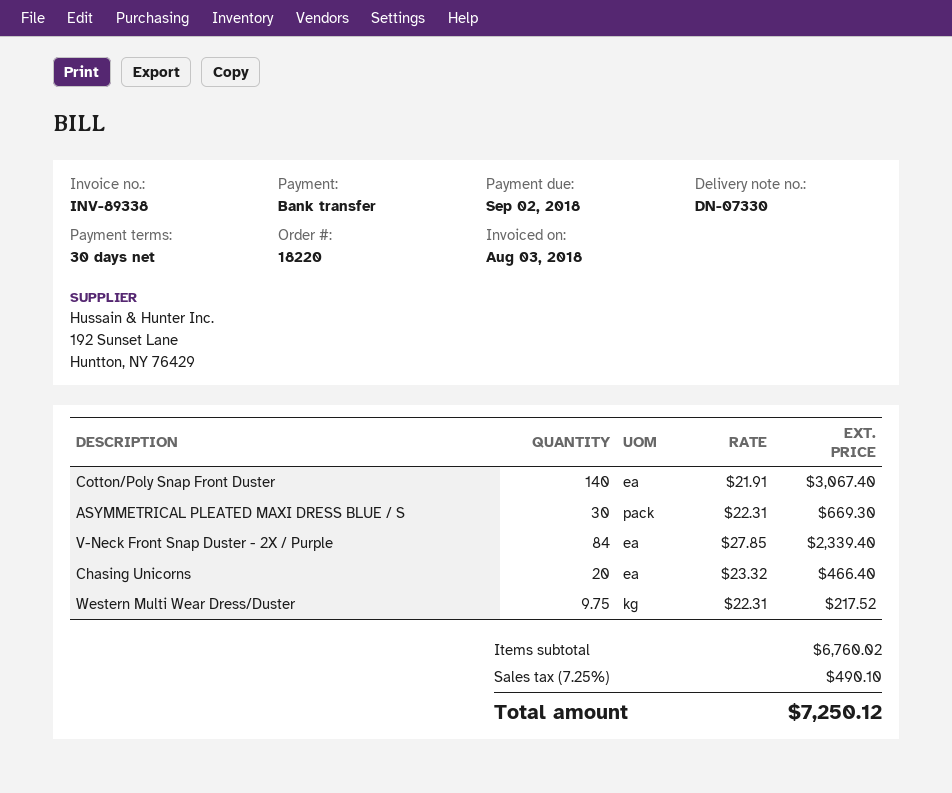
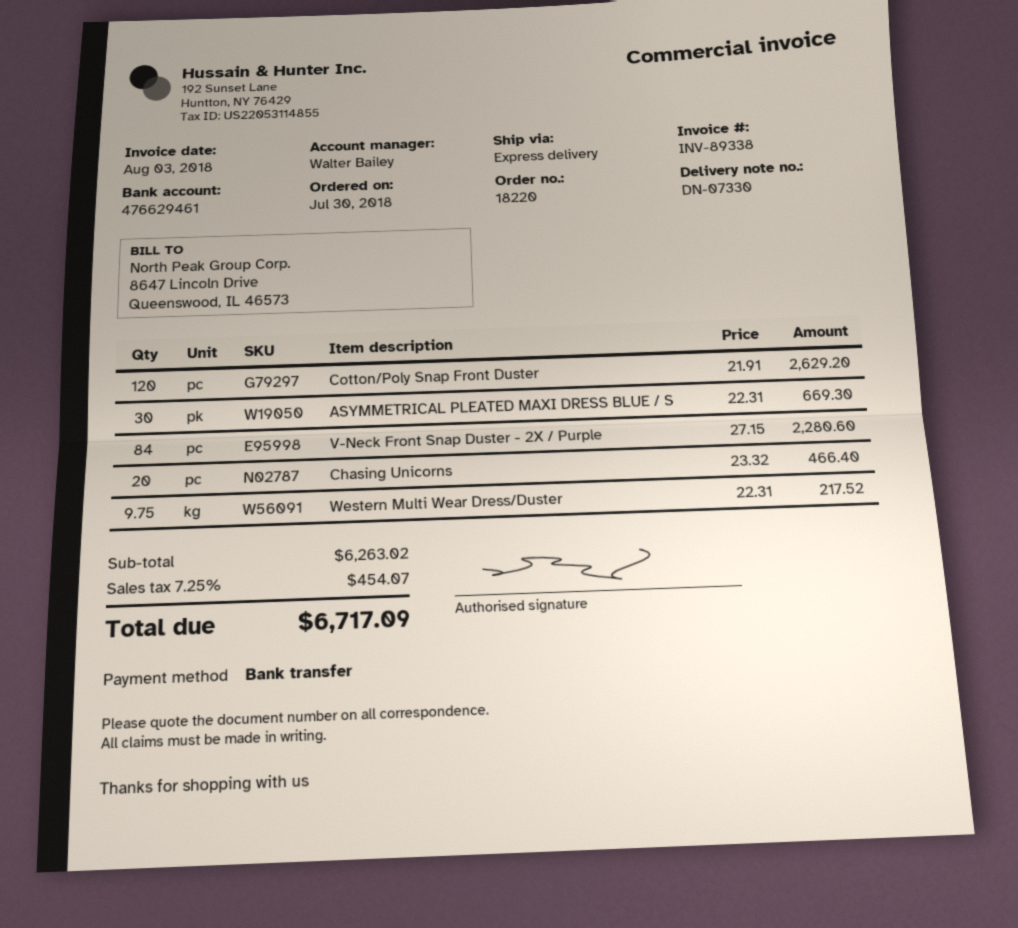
Cotton/Poly Snap Front Duster: 140 x 21.91 = 3067.40 -> 120 x 21.91 = 2629.20
V-Neck Front Snap Duster - 2X / Purple: 84 x 27.85 = 2339.40 -> 84 x 27.15 = 2280.60
subtotal: 6760.02 -> 6263.02
tax: 7.25% = 490.10 -> 7.25% = 454.07
total: 7250.12 -> 6717.09

